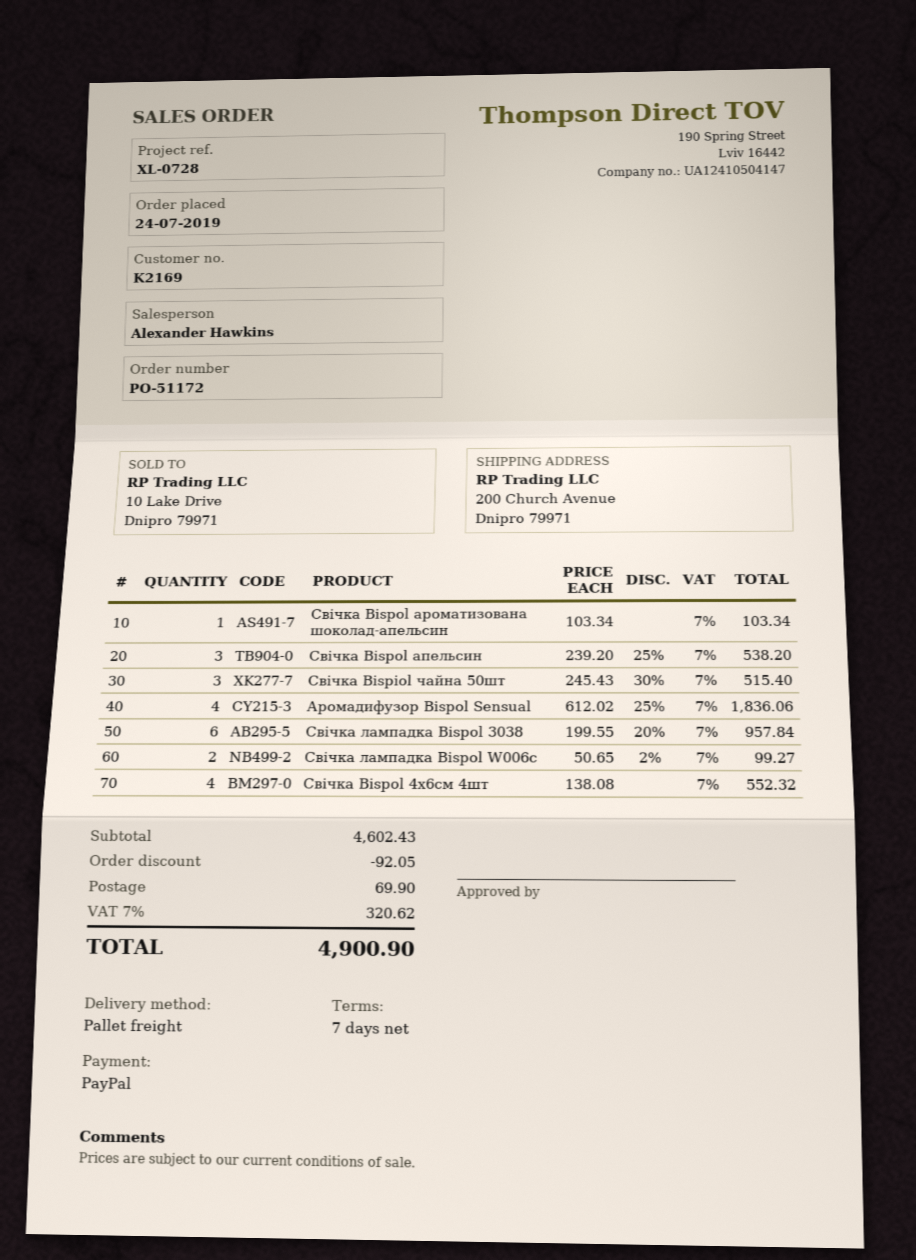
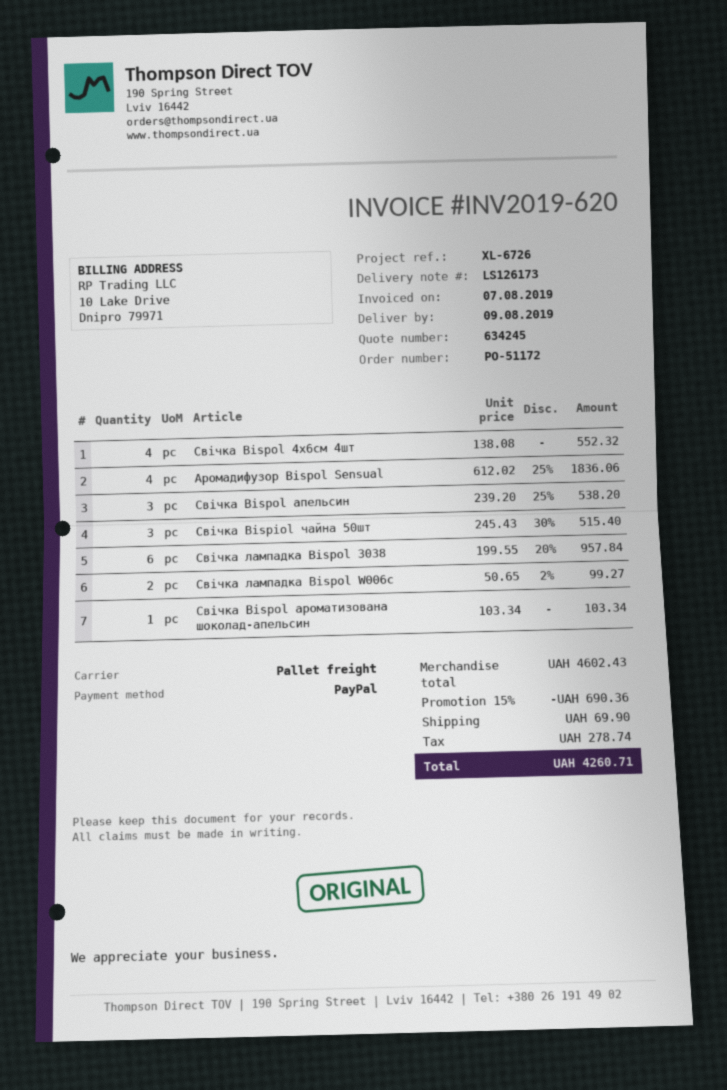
reference: XL-0728 -> XL-6726
discount: 92.05 -> 690.36
tax: 320.62 -> 278.74
total: 4900.90 -> 4260.71

